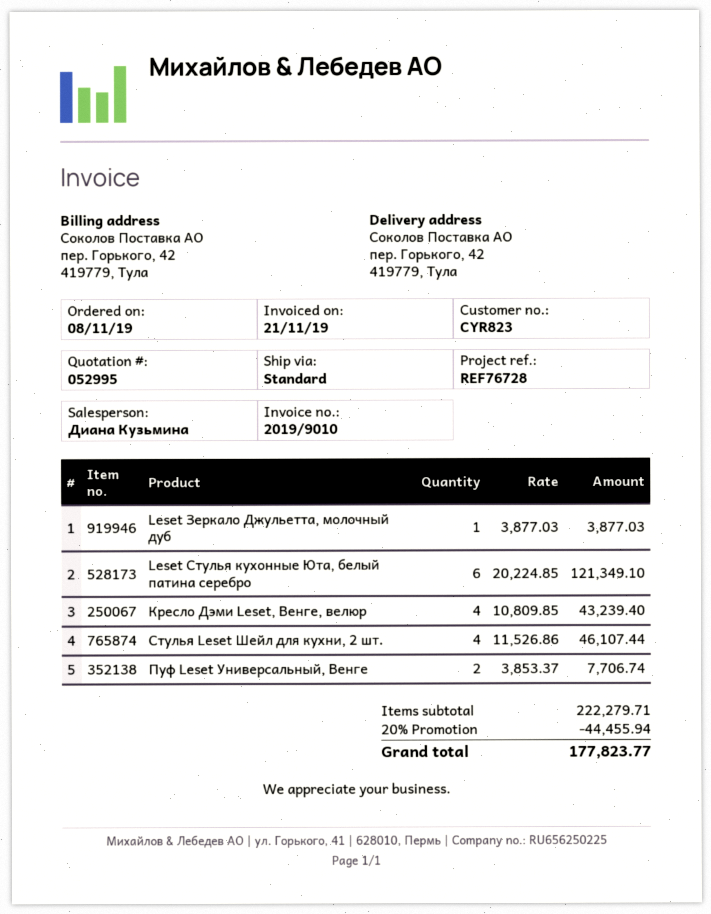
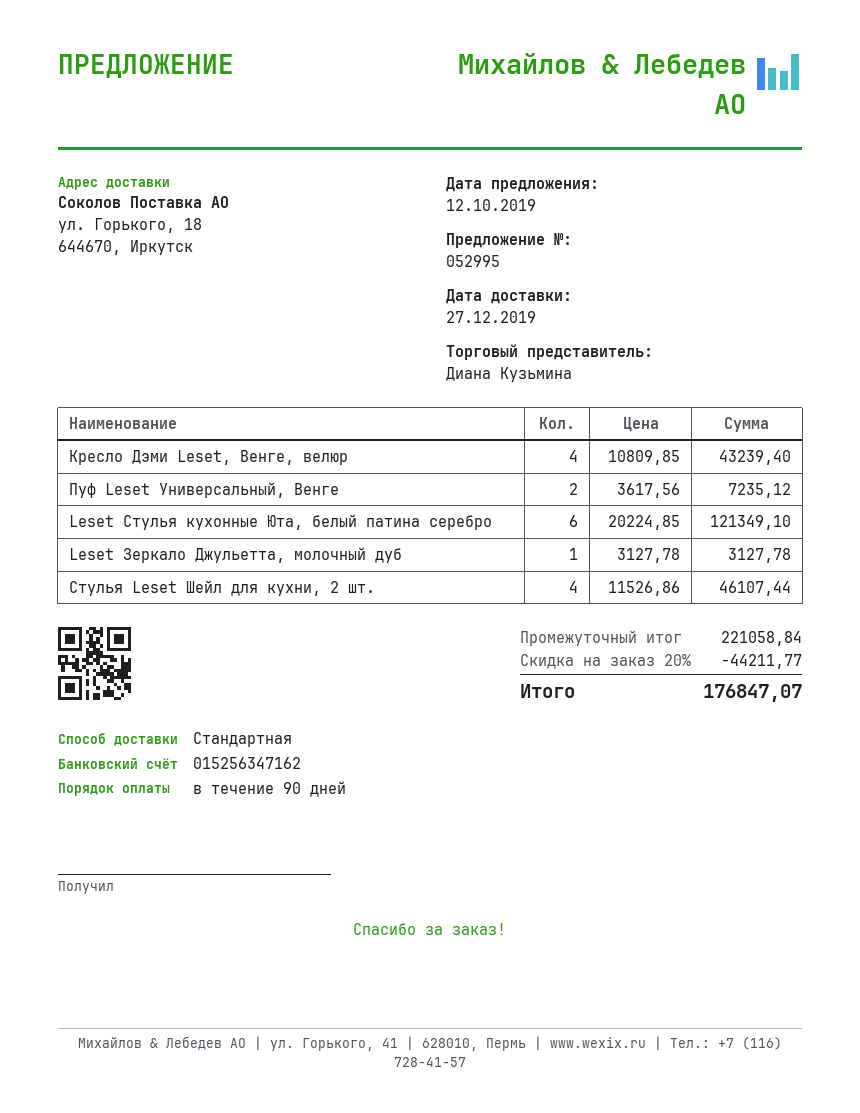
ship to: пер. Горького, 42, 419779, Тула -> ул. Горького, 18, 644670, Иркутск
Leset Зеркало Джульетта, молочный дуб: 1 x 3877.03 = 3877.03 -> 1 x 3127.78 = 3127.78
Пуф Leset Универсальный, Венге: 2 x 3853.37 = 7706.74 -> 2 x 3617.56 = 7235.12
subtotal: 222279.71 -> 221058.84
discount: 20% = 44455.94 -> 20% = 44211.77
total: 177823.77 -> 176847.07

